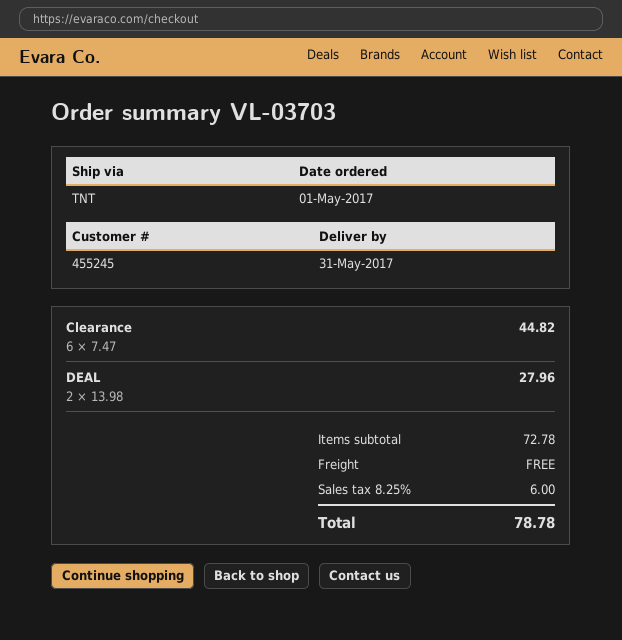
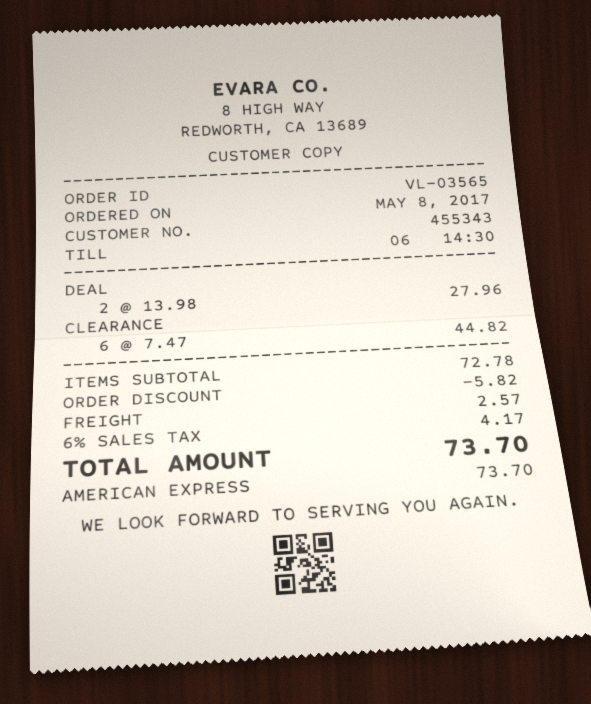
order number: VL-03703 -> VL-03565
order date: 2017-05-01 -> 2017-05-08
customer number: 455245 -> 455343
discount: none -> 5.82
shipping: 0.00 -> 2.57
tax: 8.25% = 6.00 -> 6% = 4.17
total: 78.78 -> 73.70

